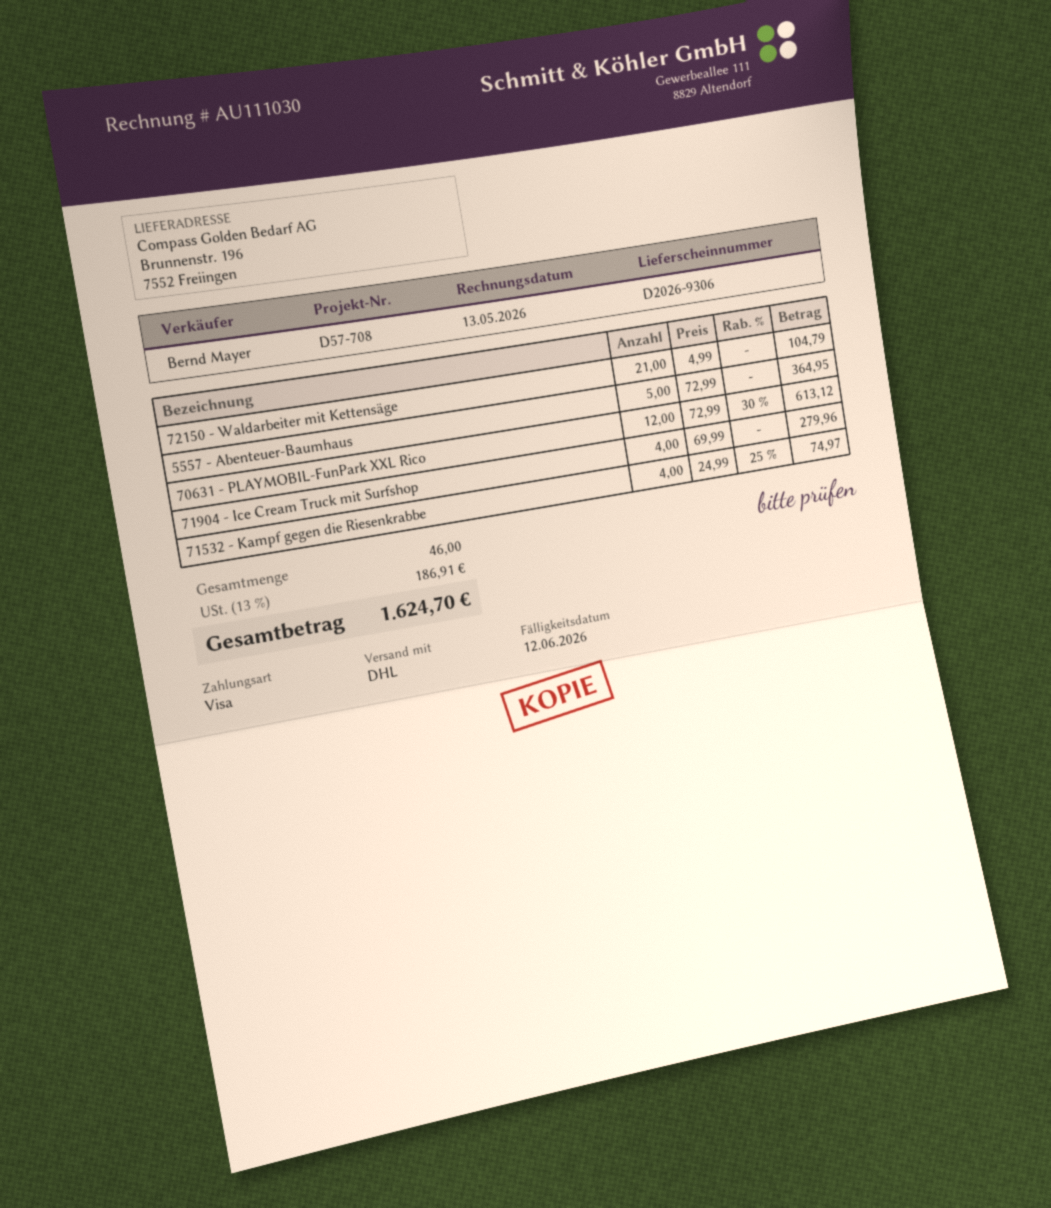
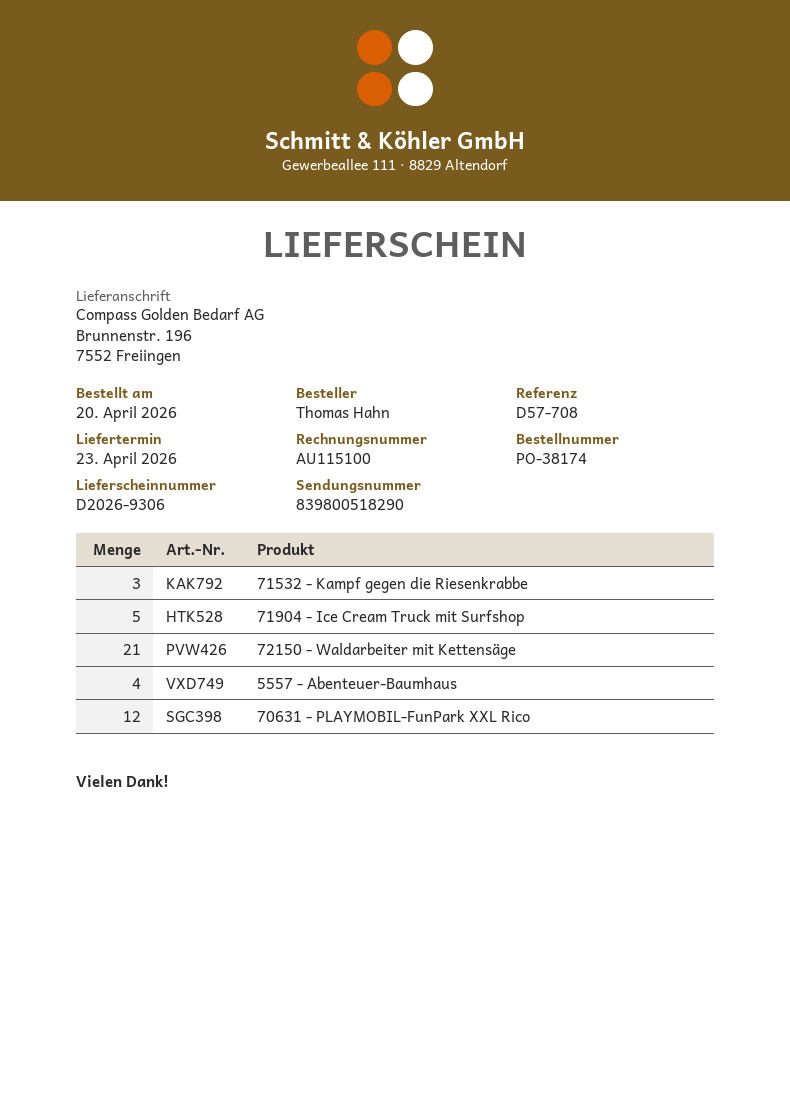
invoice number: AU111030 -> AU115100
5557 - Abenteuer-Baumhaus: 5 -> 4
71904 - Ice Cream Truck mit Surfshop: 4 -> 5
71532 - Kampf gegen die Riesenkrabbe: 4 -> 3

